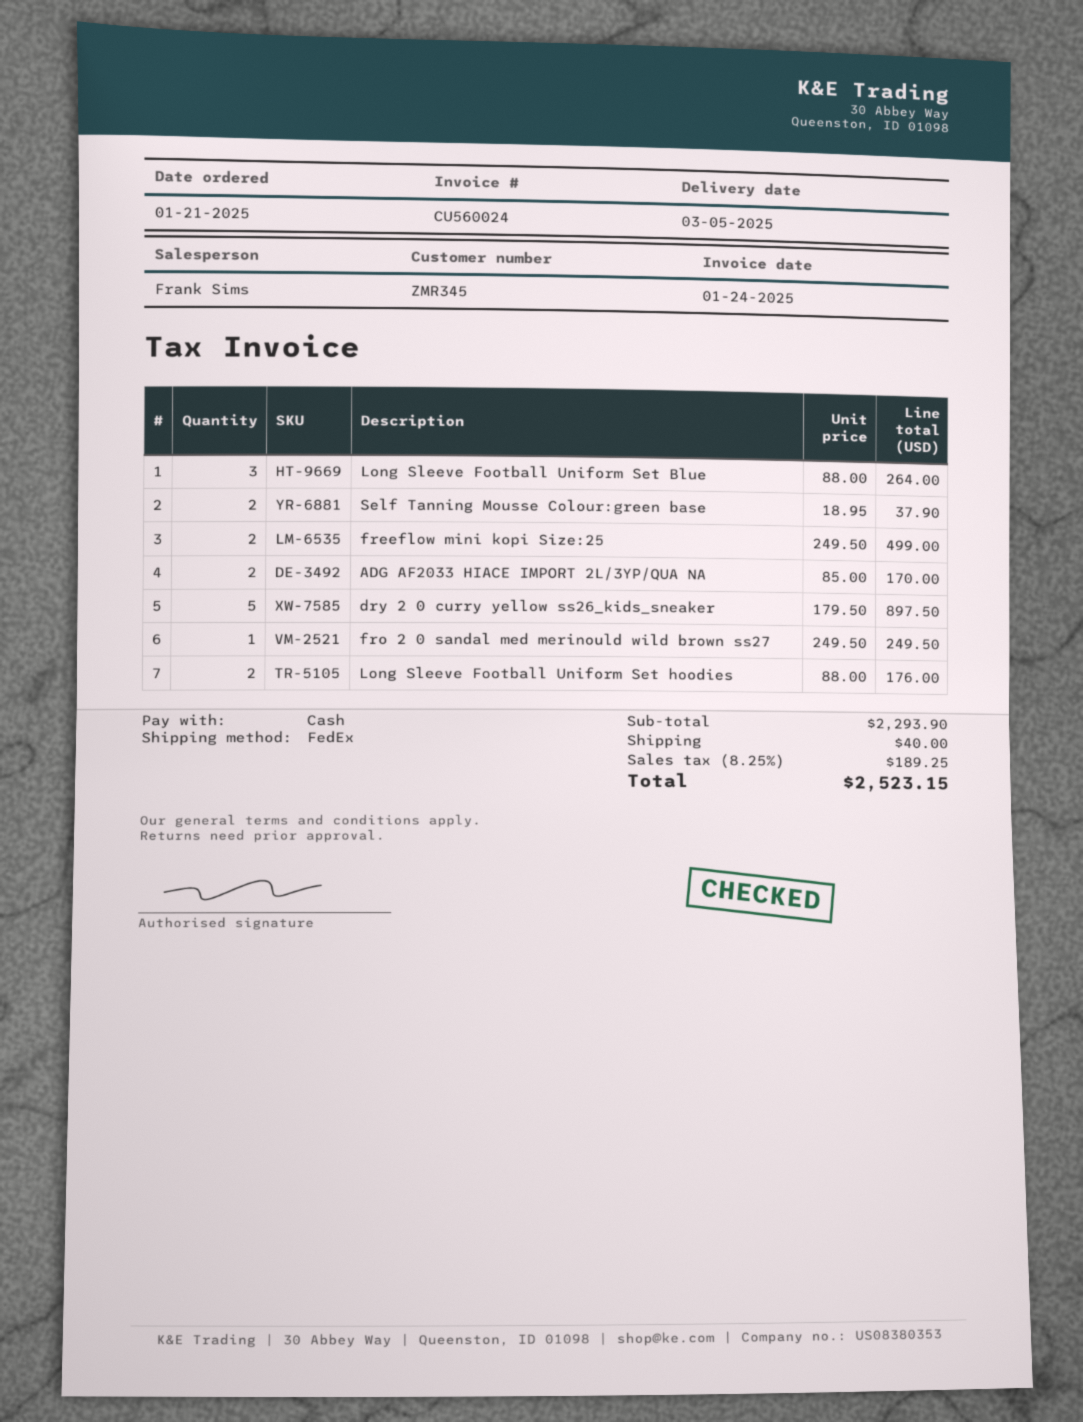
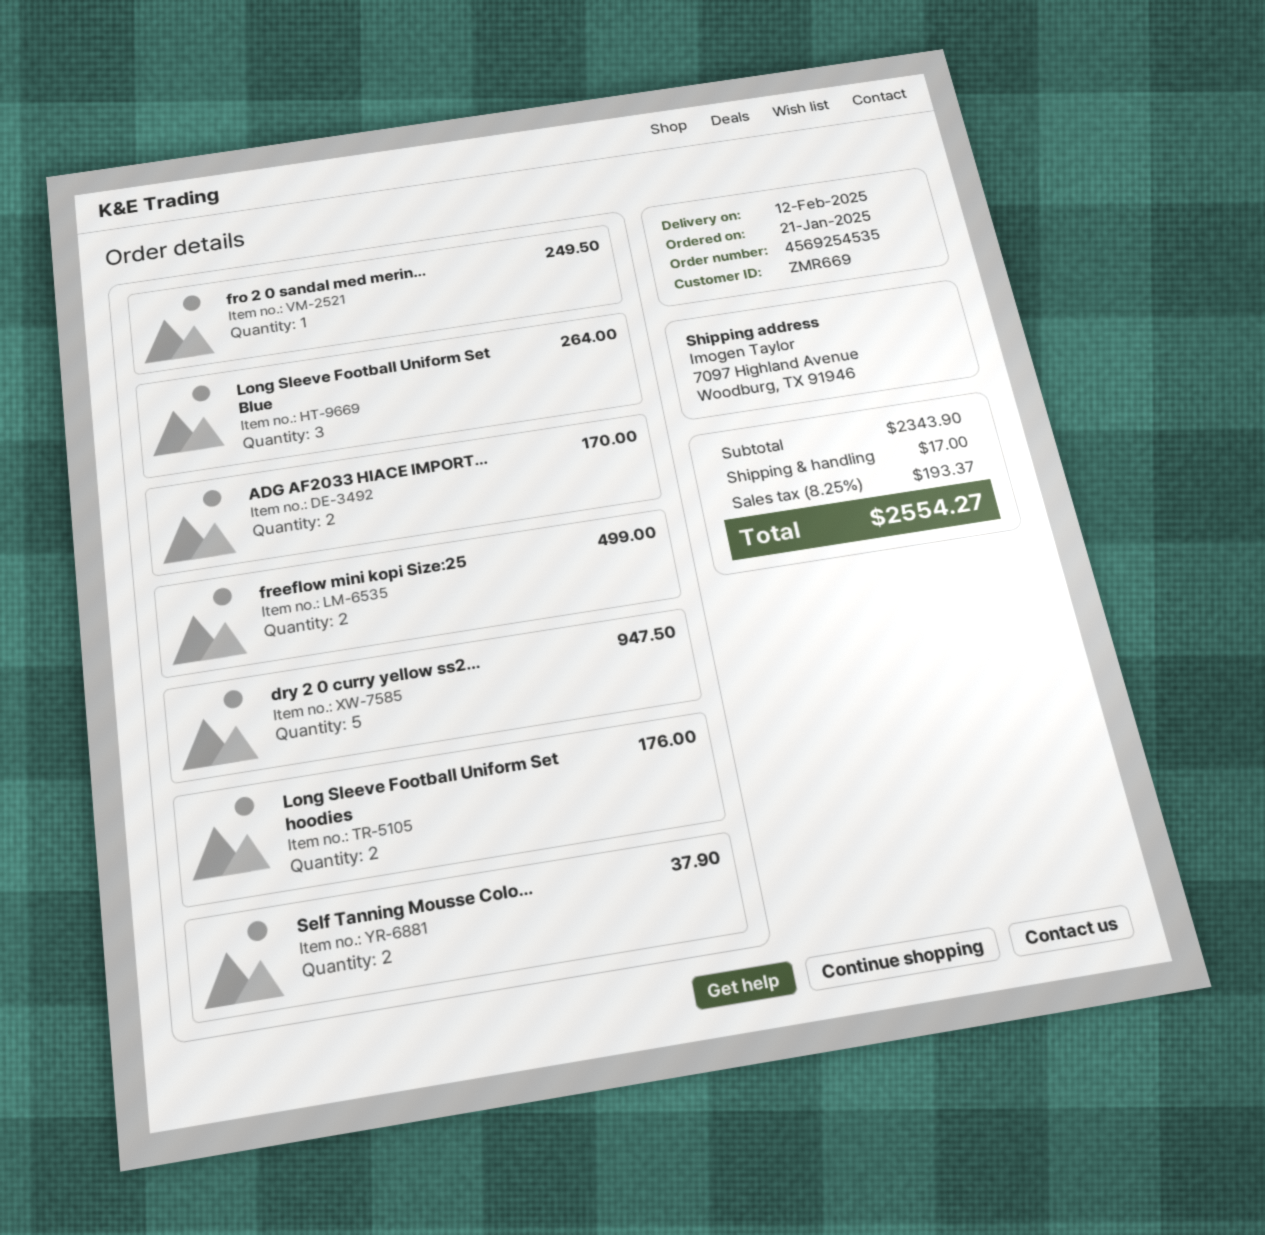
delivery date: 2025-03-05 -> 2025-02-12
customer number: ZMR345 -> ZMR669
dry 2 0 curry yellow ss26_kids_sneaker: 5 for 897.50 -> 5 for 947.50
subtotal: 2293.90 -> 2343.90
shipping: 40.00 -> 17.00
tax: 8.25% = 189.25 -> 8.25% = 193.37
total: 2523.15 -> 2554.27

